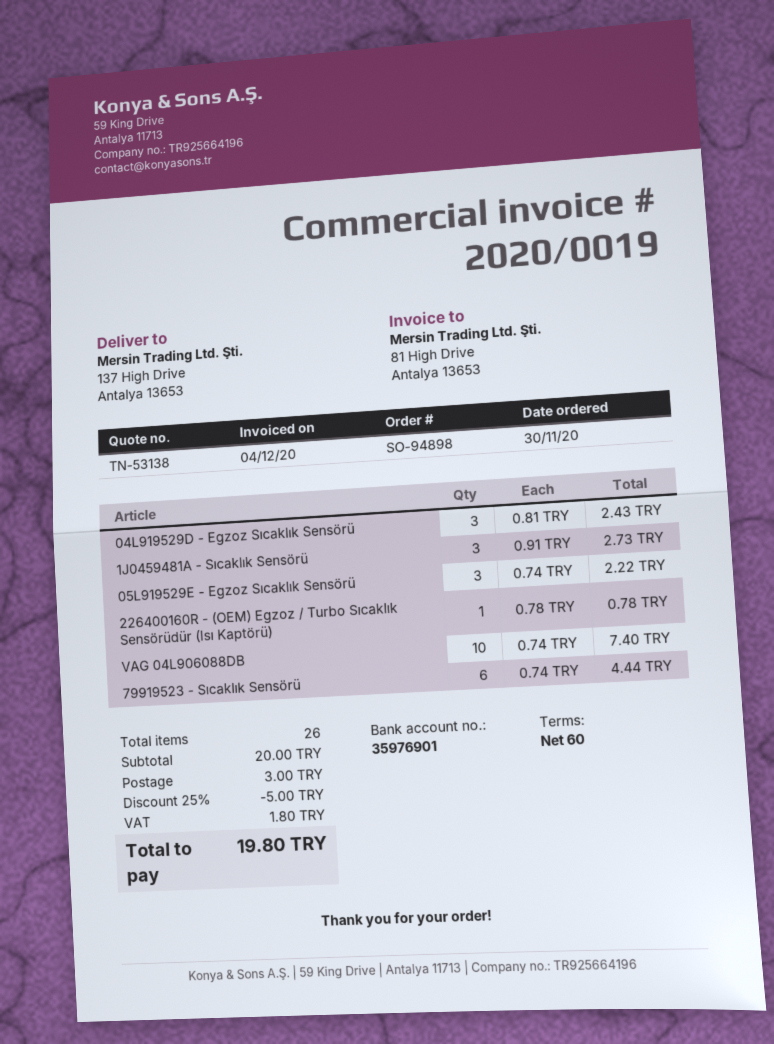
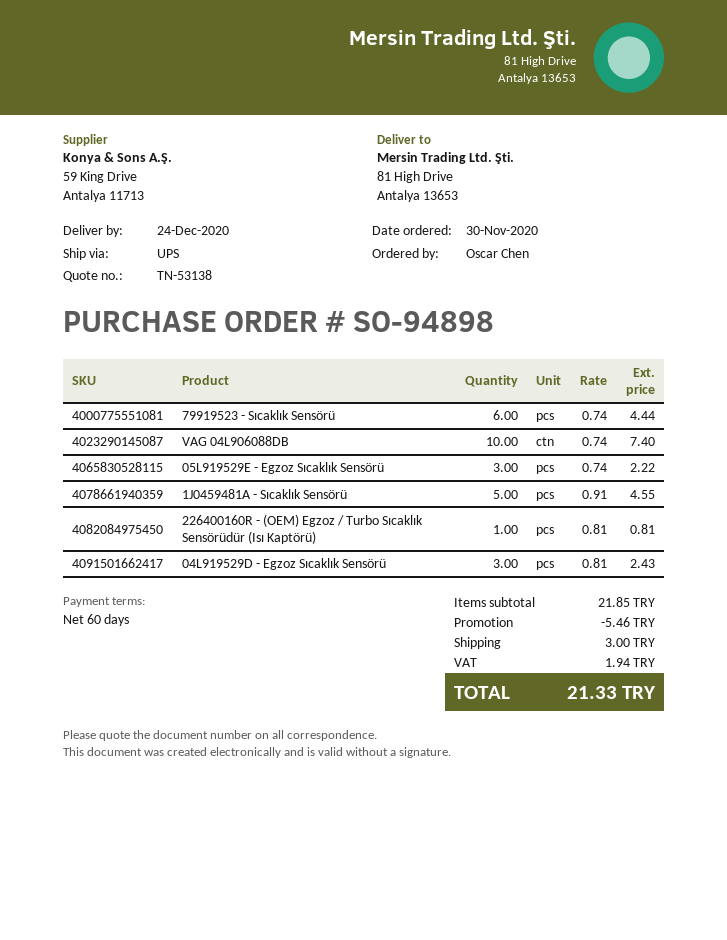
ship to: 137 High Drive, Antalya 13653 -> 81 High Drive, Antalya 13653
1J0459481A - Sıcaklık Sensörü: 3 x 0.91 = 2.73 -> 5 x 0.91 = 4.55
226400160R - (OEM) Egzoz / Turbo Sıcaklık Sensörüdür (Isı Kaptörü): 1 x 0.78 = 0.78 -> 1 x 0.81 = 0.81
subtotal: 20.00 -> 21.85
discount: 5.00 -> 5.46
tax: 1.80 -> 1.94
total: 19.80 -> 21.33

